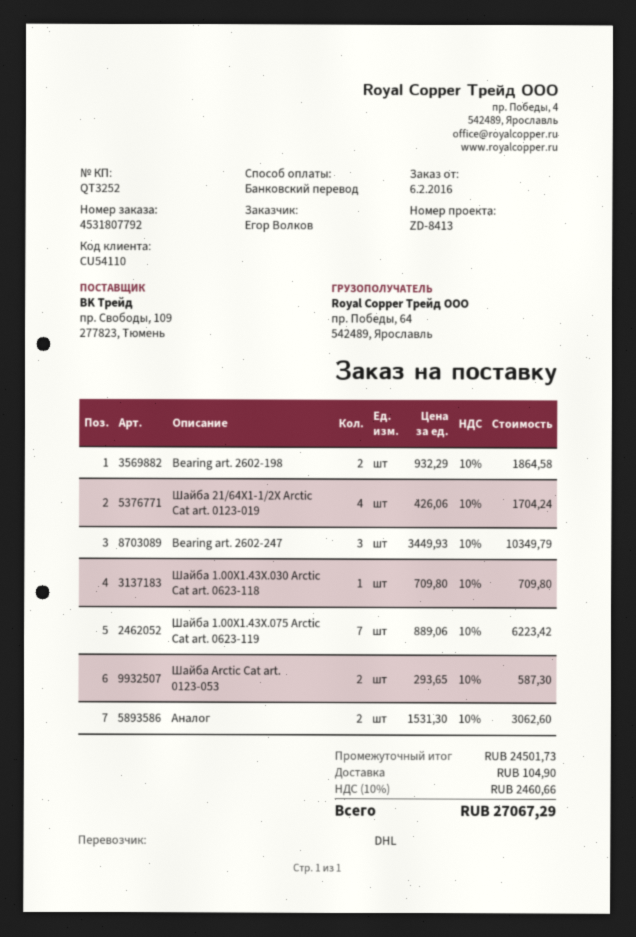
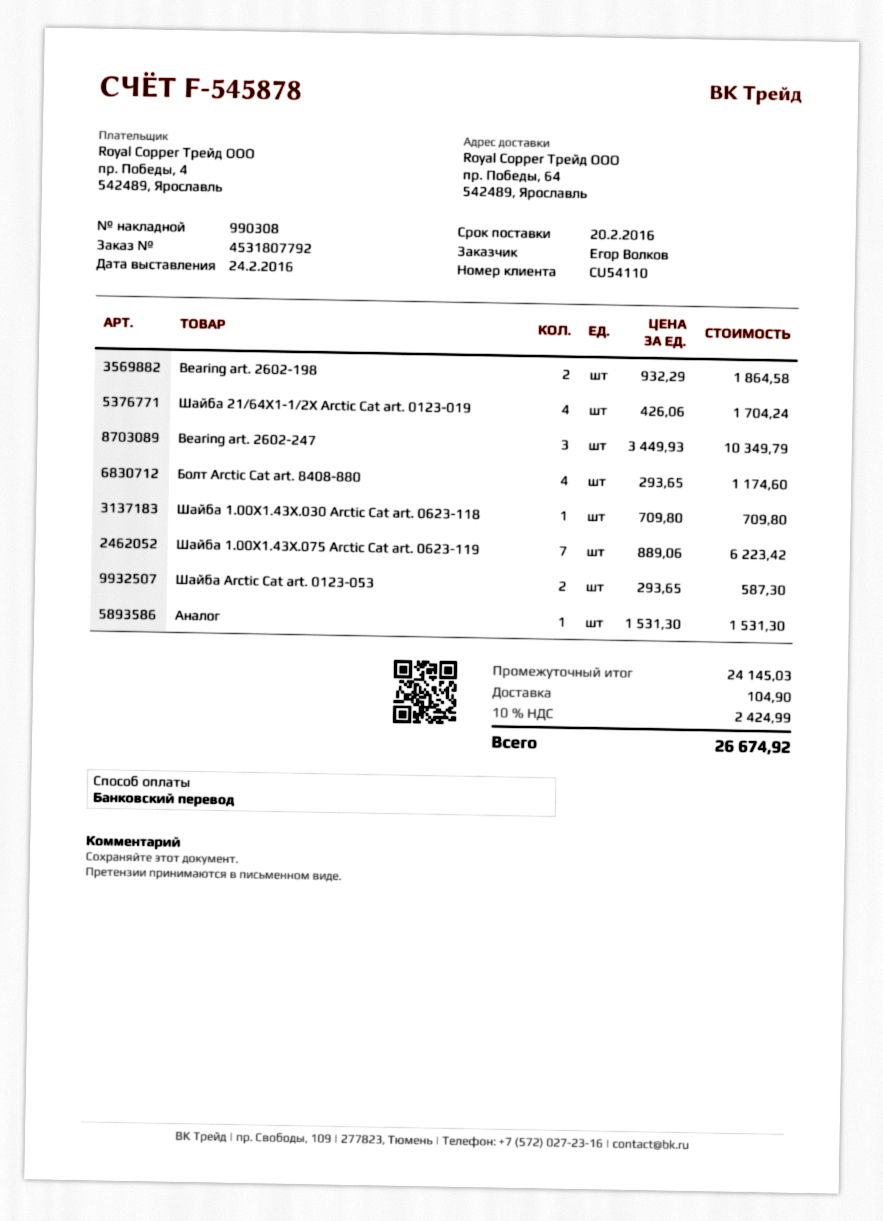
Аналог: 2 x 1531.30 = 3062.60 -> 1 x 1531.30 = 1531.30
Болт Arctic Cat art. 8408-880: none -> 4 x 293.65 = 1174.60
subtotal: 24501.73 -> 24145.03
tax: 10% = 2460.66 -> 10% = 2424.99
total: 27067.29 -> 26674.92

